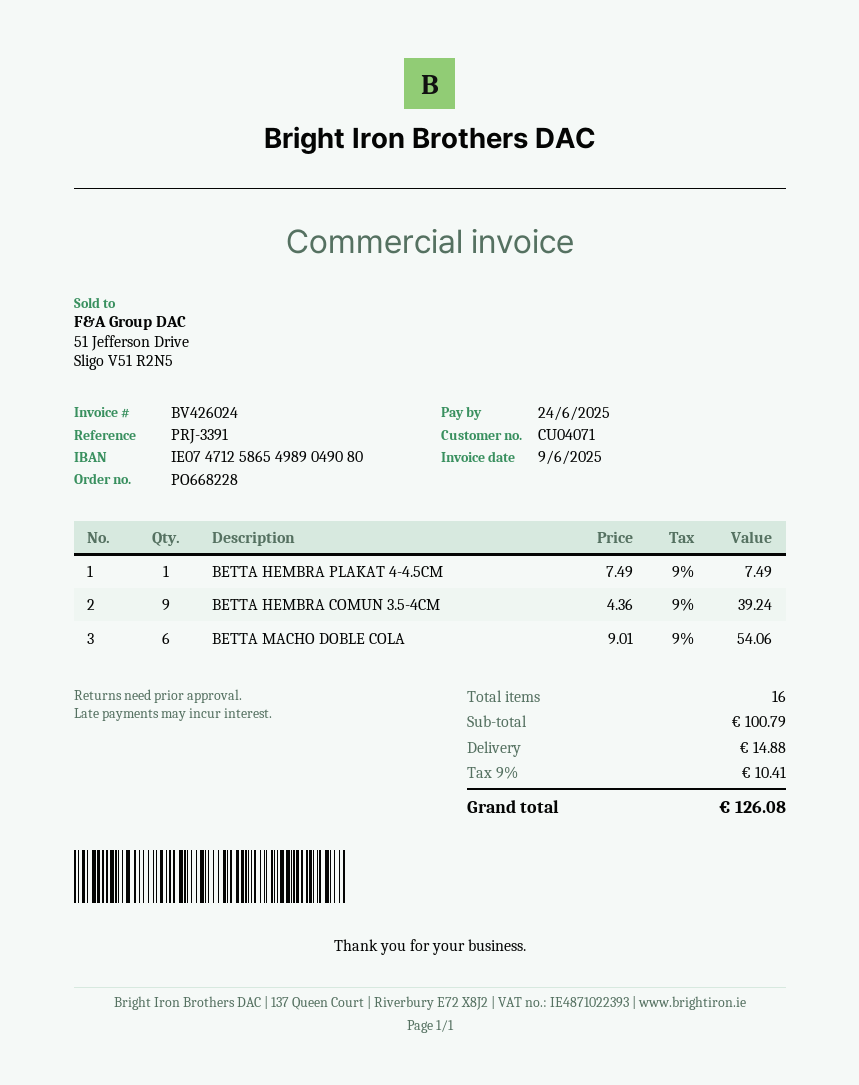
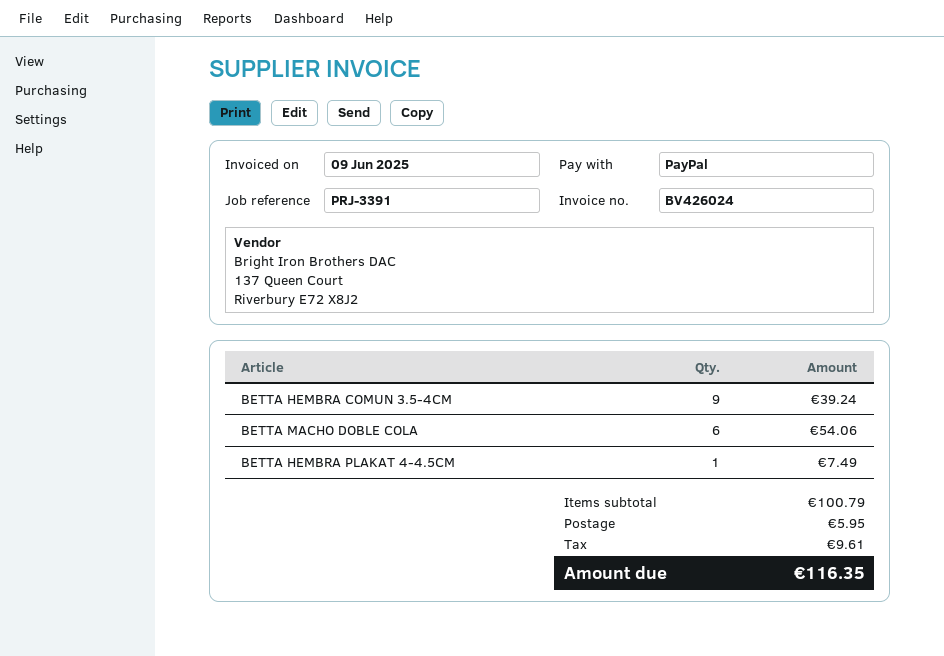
shipping: 14.88 -> 5.95
tax: 10.41 -> 9.61
total: 126.08 -> 116.35

